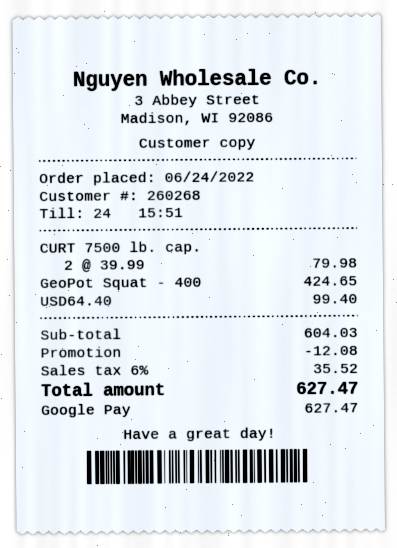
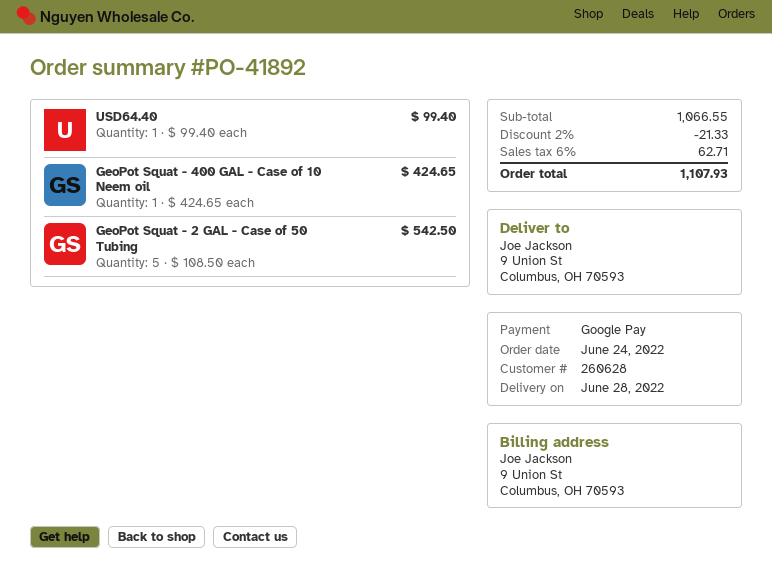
customer number: 260268 -> 260628
CURT 7500 lb. cap.: 2 x 39.99 = 79.98 -> none
GeoPot Squat - 2 GAL - Case of 50 Tubing: none -> 5 x 108.50 = 542.50
subtotal: 604.03 -> 1066.55
discount: 12.08 -> 21.33
tax: 6% = 35.52 -> 6% = 62.71
total: 627.47 -> 1107.93

